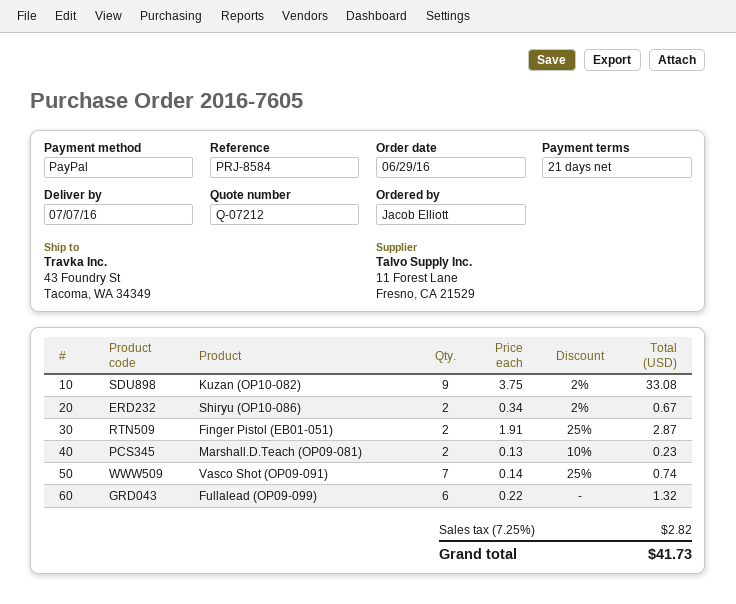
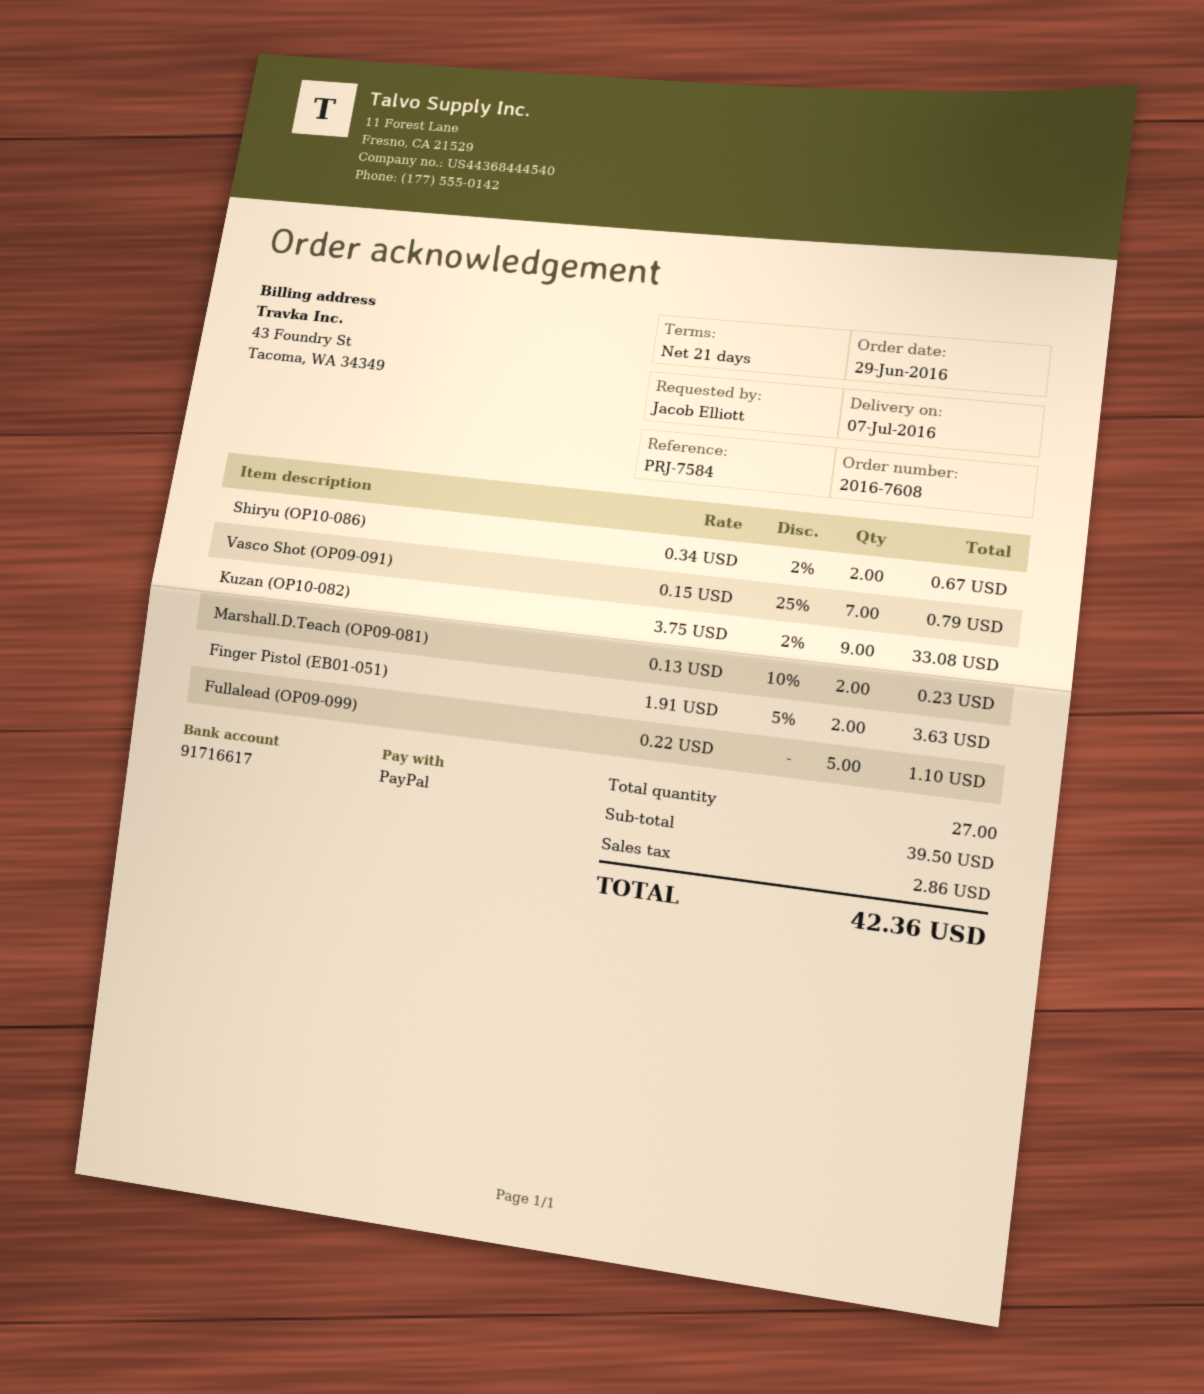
order number: 2016-7605 -> 2016-7608
reference: PRJ-8584 -> PRJ-7584
Finger Pistol (EB01-051): 2 x 1.91 - 25% = 2.87 -> 2 x 1.91 - 5% = 3.63
Vasco Shot (OP09-091): 7 x 0.14 - 25% = 0.74 -> 7 x 0.15 - 25% = 0.79
Fullalead (OP09-099): 6 x 0.22 = 1.32 -> 5 x 0.22 = 1.10
tax: 2.82 -> 2.86
total: 41.73 -> 42.36

